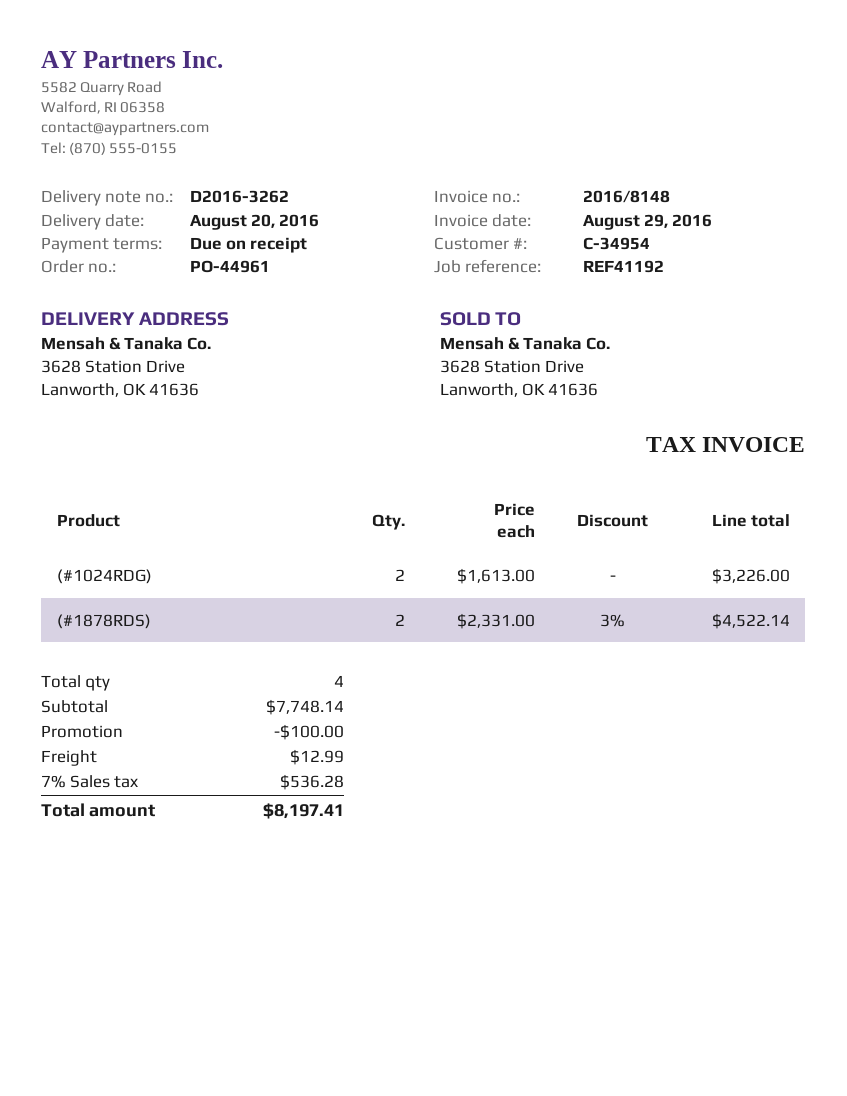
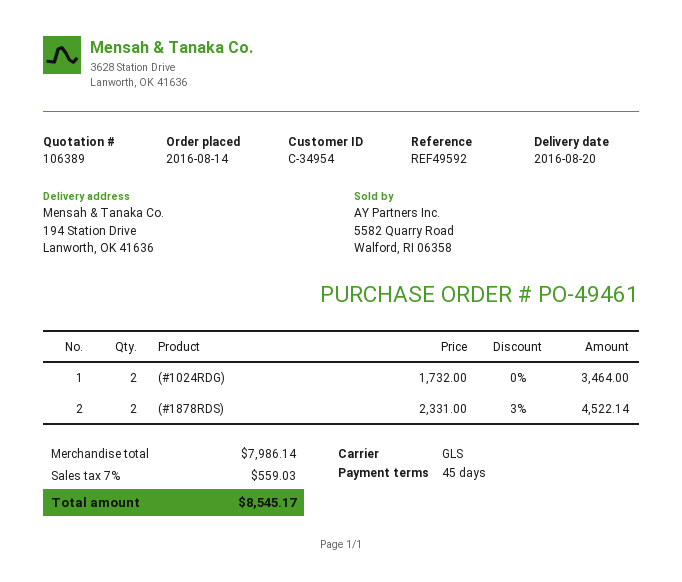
order number: PO-44961 -> PO-49461
payment terms: on receipt -> 45 days
reference: REF41192 -> REF49592
ship to: 3628 Station Drive, Lanworth, OK 41636 -> 194 Station Drive, Lanworth, OK 41636
(#1024RDG): 2 x 1613.00 = 3226.00 -> 2 x 1732.00 = 3464.00
subtotal: 7748.14 -> 7986.14
discount: 100.00 -> none
shipping: 12.99 -> none
tax: 7% = 536.28 -> 7% = 559.03
total: 8197.41 -> 8545.17

